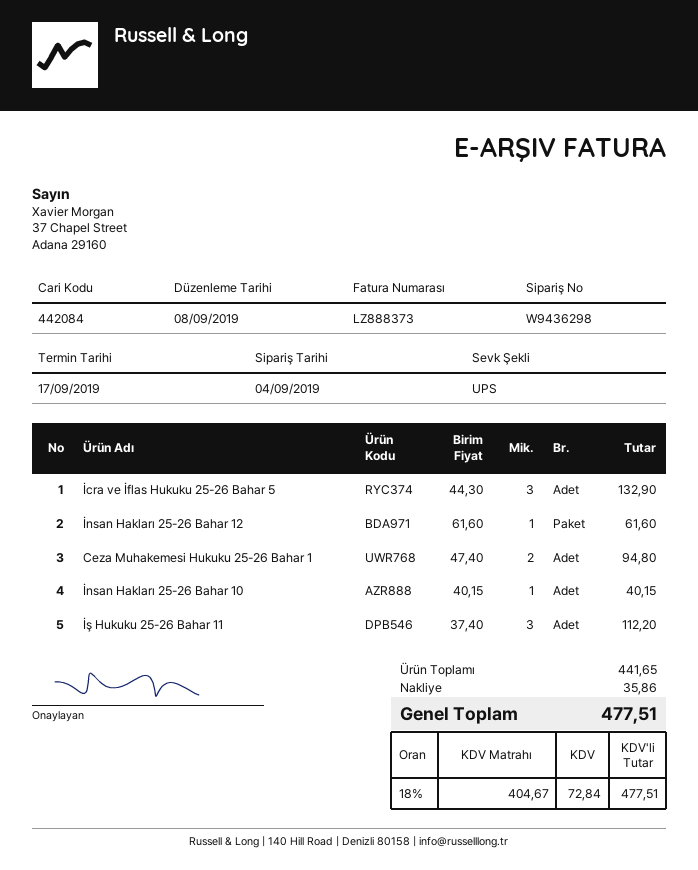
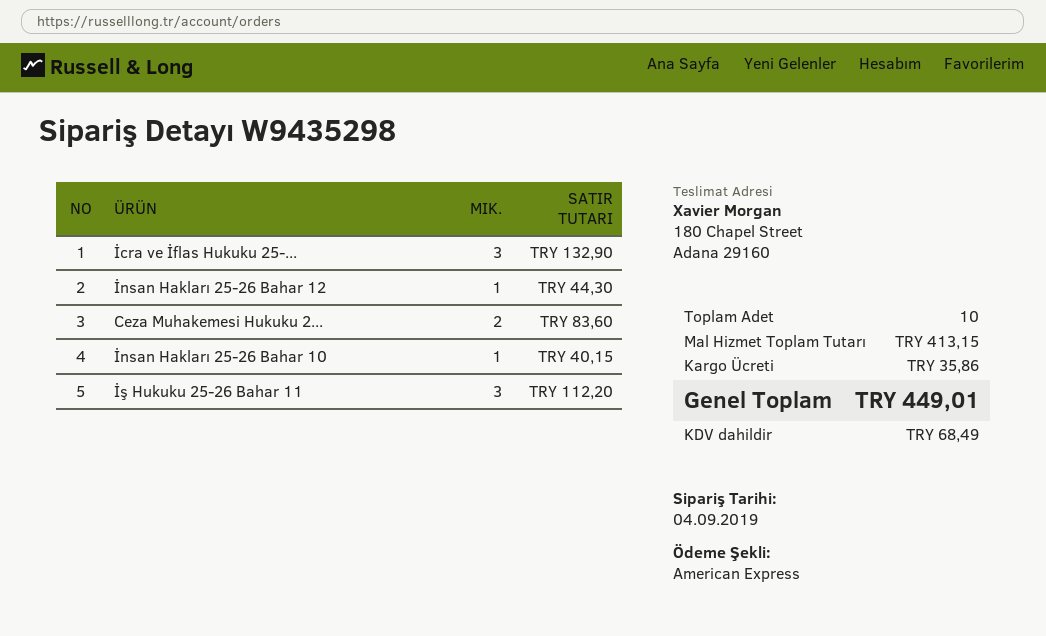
order number: W9436298 -> W9435298
İnsan Hakları 25-26 Bahar 12: 1 for 61.60 -> 1 for 44.30
Ceza Muhakemesi Hukuku 25-26 Bahar 1: 2 for 94.80 -> 2 for 83.60
subtotal: 441.65 -> 413.15
tax: 72.84 -> 68.49
total: 477.51 -> 449.01

